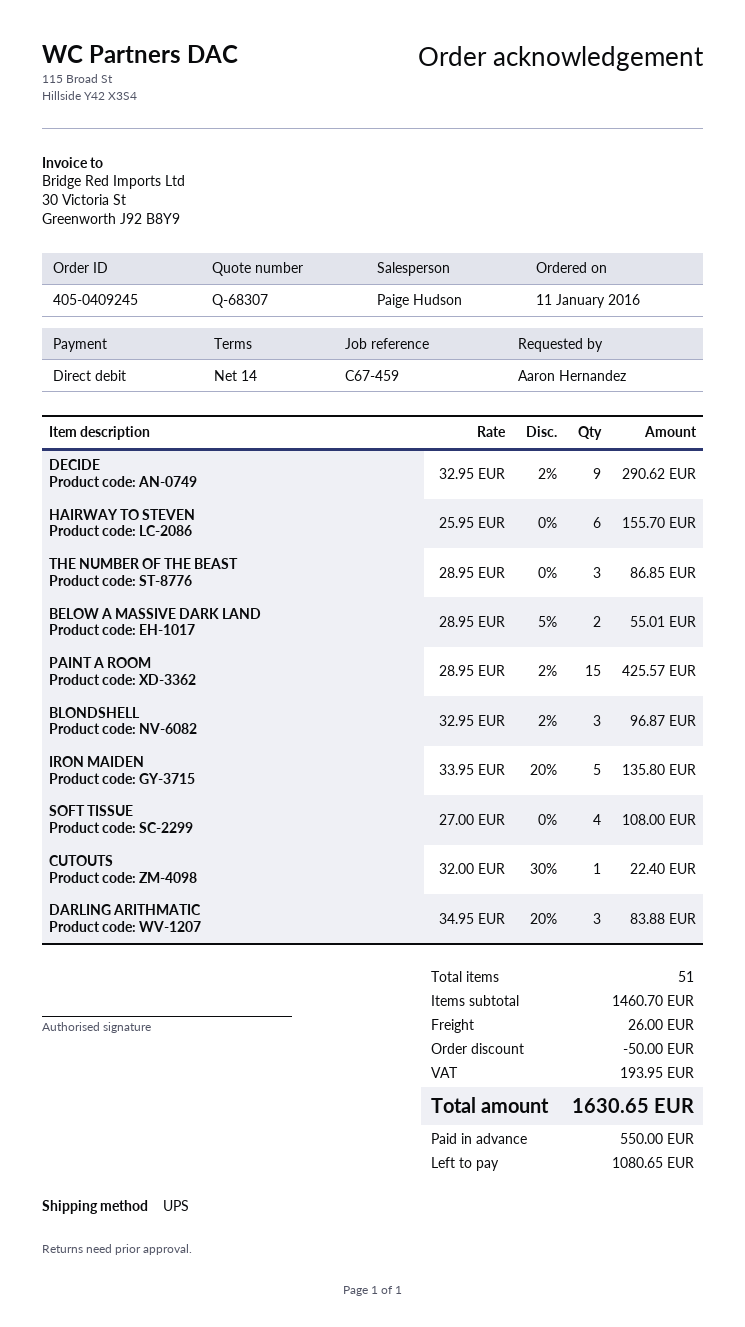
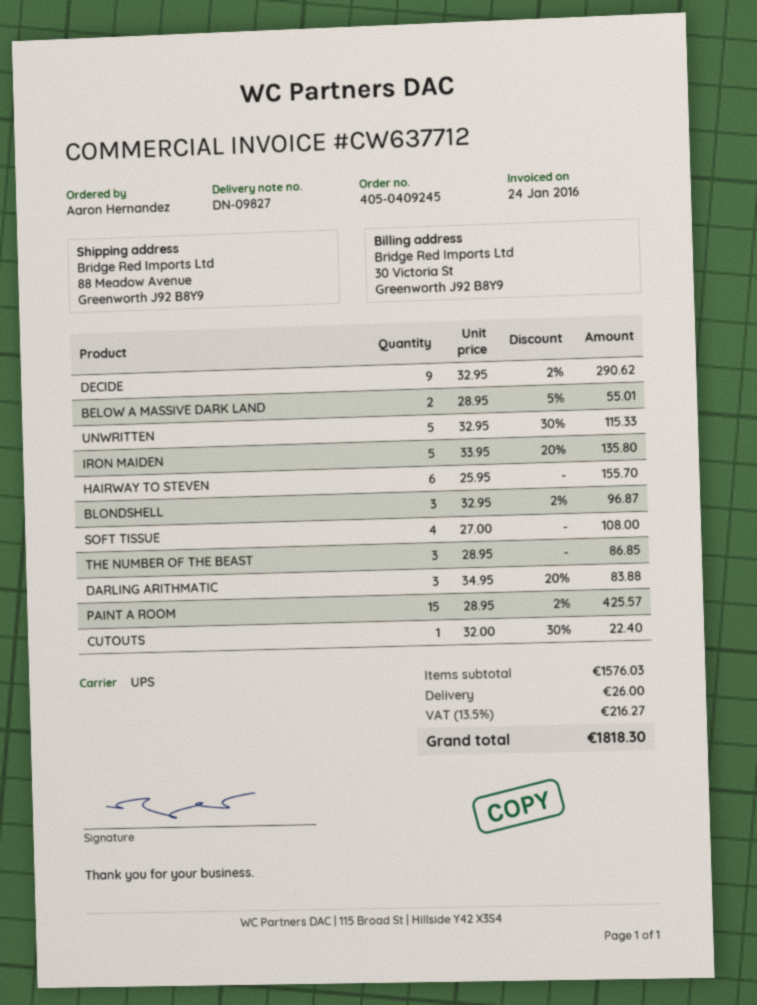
UNWRITTEN: none -> 5 x 32.95 - 30% = 115.33
subtotal: 1460.70 -> 1576.03
discount: 50.00 -> none
tax: 193.95 -> 216.27
total: 1630.65 -> 1818.30

